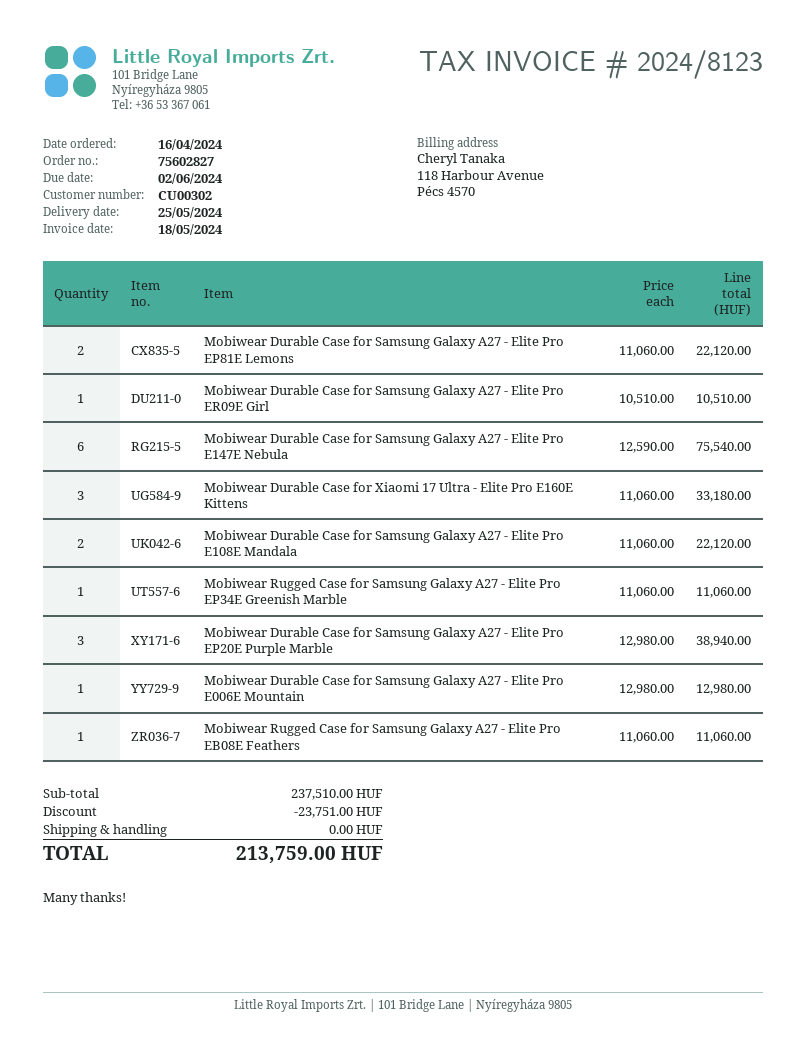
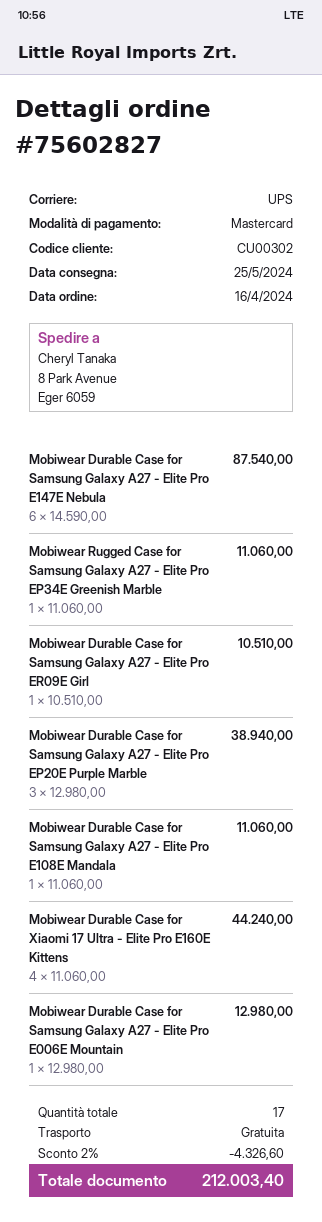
Mobiwear Durable Case for Samsung Galaxy A27 - Elite Pro EP81E Lemons: 2 x 11060.00 = 22120.00 -> none
Mobiwear Durable Case for Samsung Galaxy A27 - Elite Pro E147E Nebula: 6 x 12590.00 = 75540.00 -> 6 x 14590.00 = 87540.00
Mobiwear Durable Case for Xiaomi 17 Ultra - Elite Pro E160E Kittens: 3 x 11060.00 = 33180.00 -> 4 x 11060.00 = 44240.00
Mobiwear Durable Case for Samsung Galaxy A27 - Elite Pro E108E Mandala: 2 x 11060.00 = 22120.00 -> 1 x 11060.00 = 11060.00
Mobiwear Rugged Case for Samsung Galaxy A27 - Elite Pro EB08E Feathers: 1 x 11060.00 = 11060.00 -> none
discount: 23751.00 -> 4326.60
total: 213759.00 -> 212003.40

